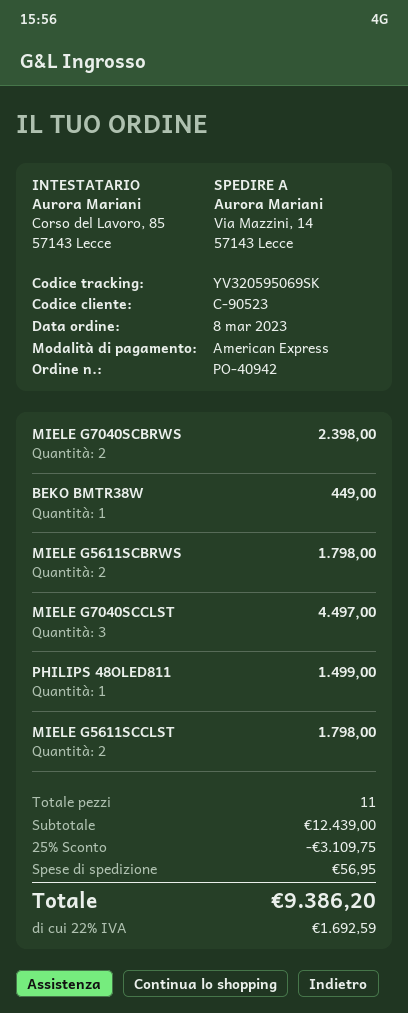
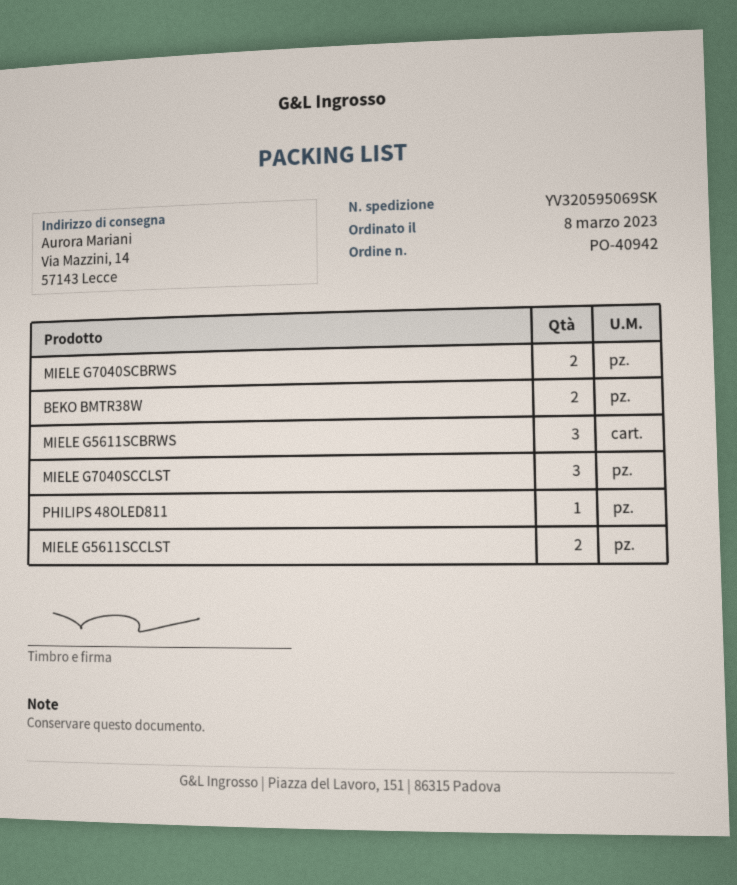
BEKO BMTR38W: 1 -> 2
MIELE G5611SCBRWS: 2 -> 3

